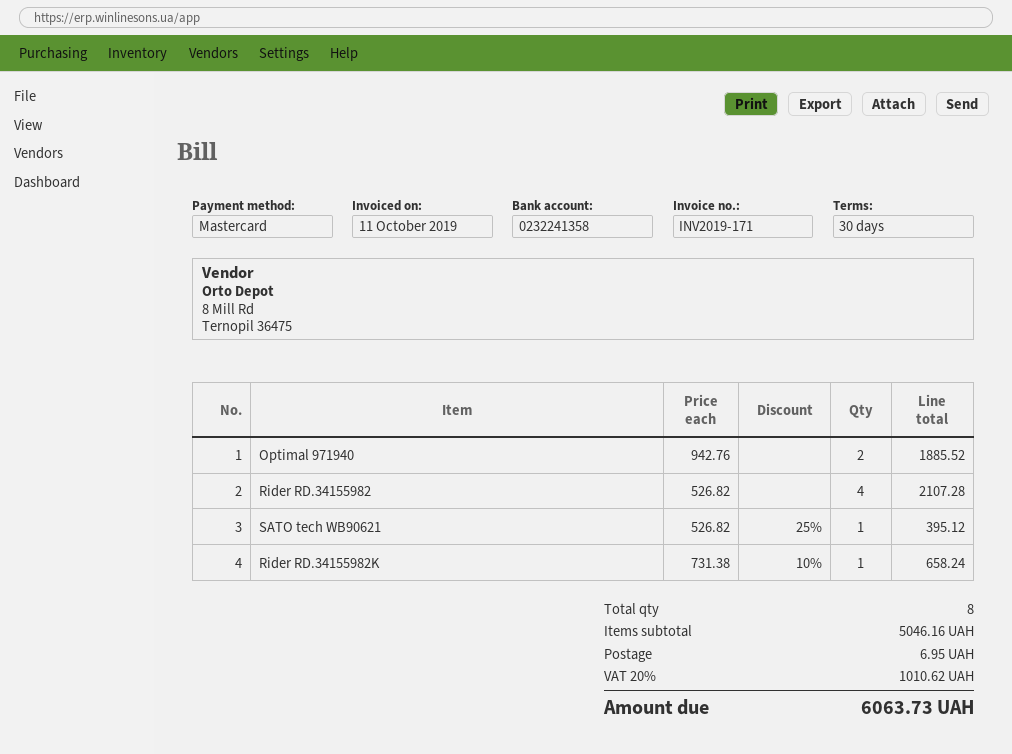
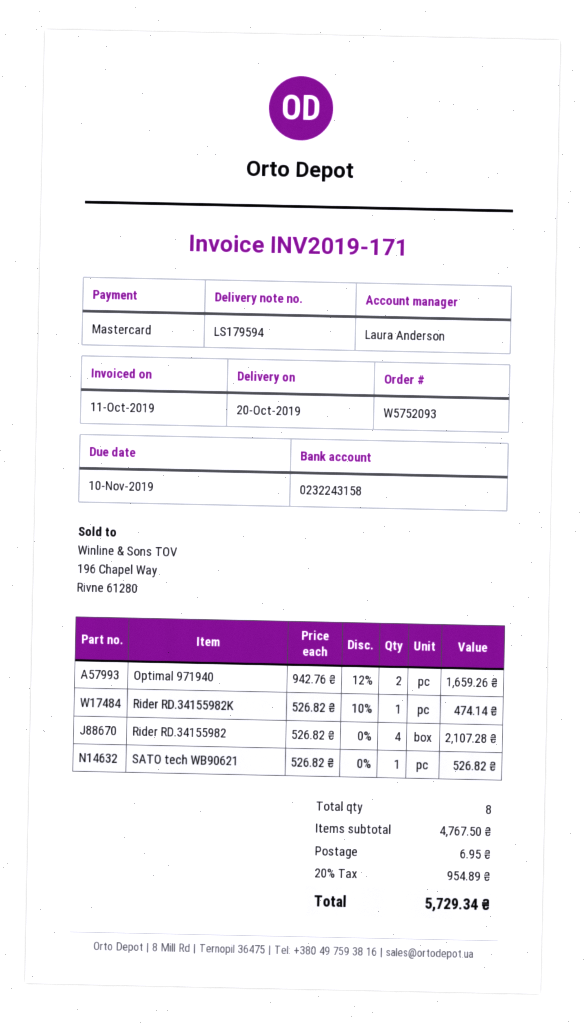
bank account: 0232241358 -> 0232243158
Optimal 971940: 2 x 942.76 = 1885.52 -> 2 x 942.76 - 12% = 1659.26
SATO tech WB90621: 1 x 526.82 - 25% = 395.12 -> 1 x 526.82 = 526.82
Rider RD.34155982K: 1 x 731.38 - 10% = 658.24 -> 1 x 526.82 - 10% = 474.14
subtotal: 5046.16 -> 4767.50
tax: 20% = 1010.62 -> 20% = 954.89
total: 6063.73 -> 5729.34

